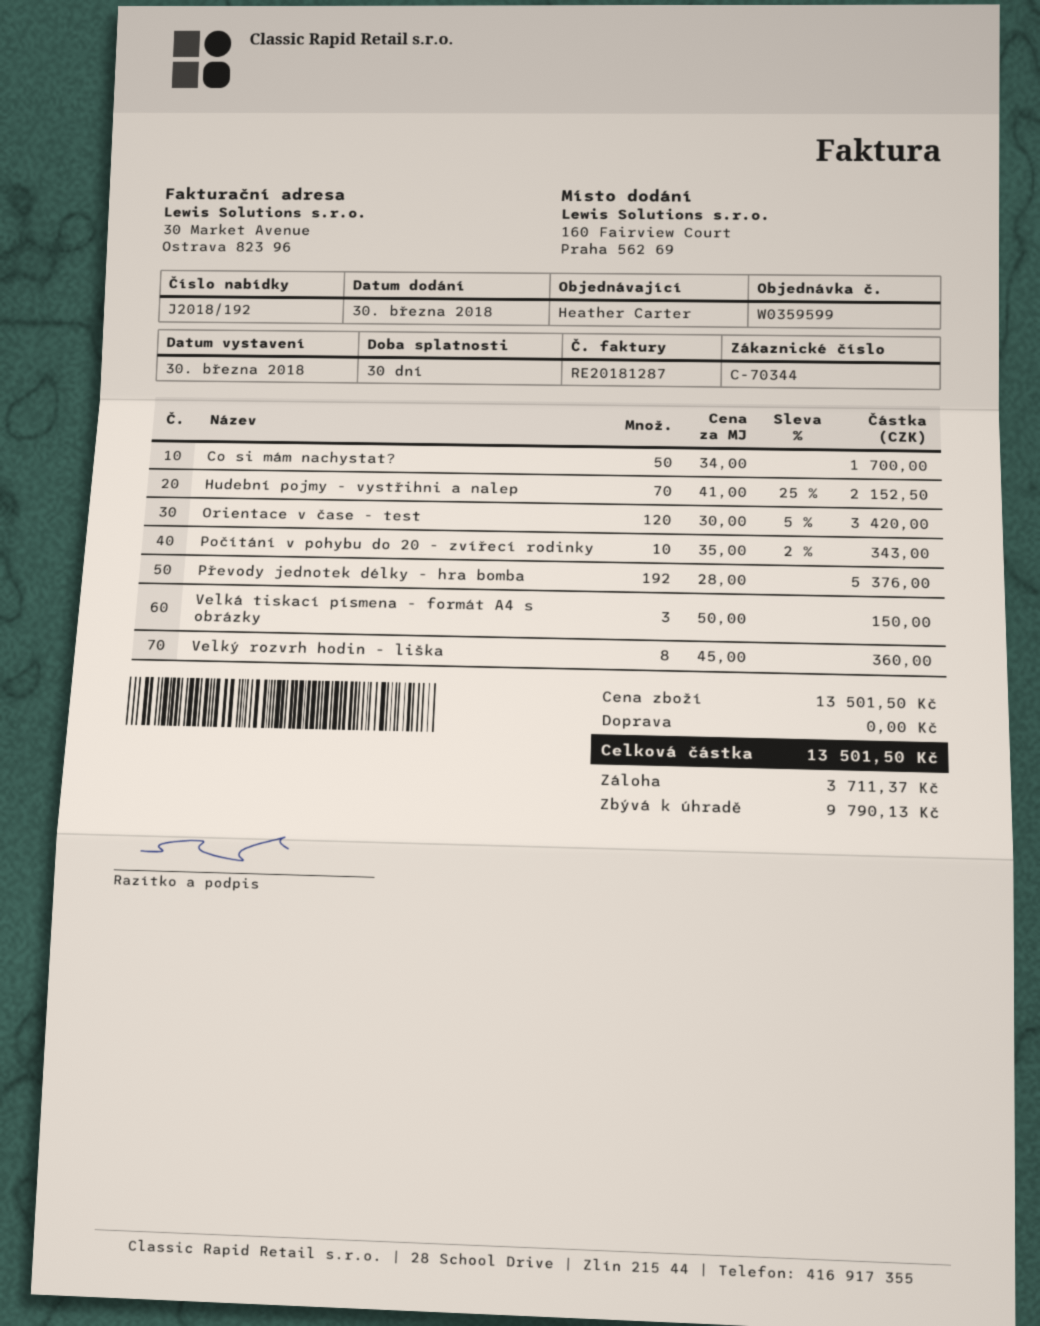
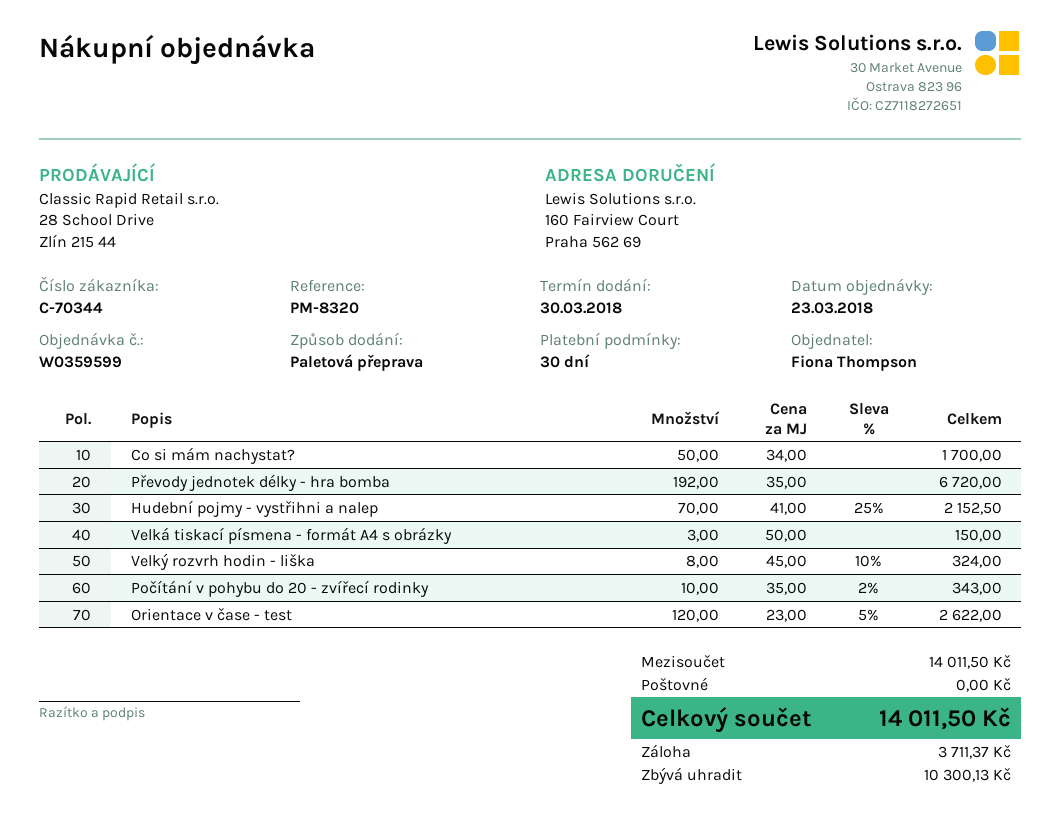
ordered by: Heather Carter -> Fiona Thompson
Orientace v čase - test: 120 x 30.00 - 5% = 3420.00 -> 120 x 23.00 - 5% = 2622.00
Převody jednotek délky - hra bomba: 192 x 28.00 = 5376.00 -> 192 x 35.00 = 6720.00
Velký rozvrh hodin - liška: 8 x 45.00 = 360.00 -> 8 x 45.00 - 10% = 324.00
subtotal: 13501.50 -> 14011.50
total: 13501.50 -> 14011.50
balance: 9790.13 -> 10300.13

